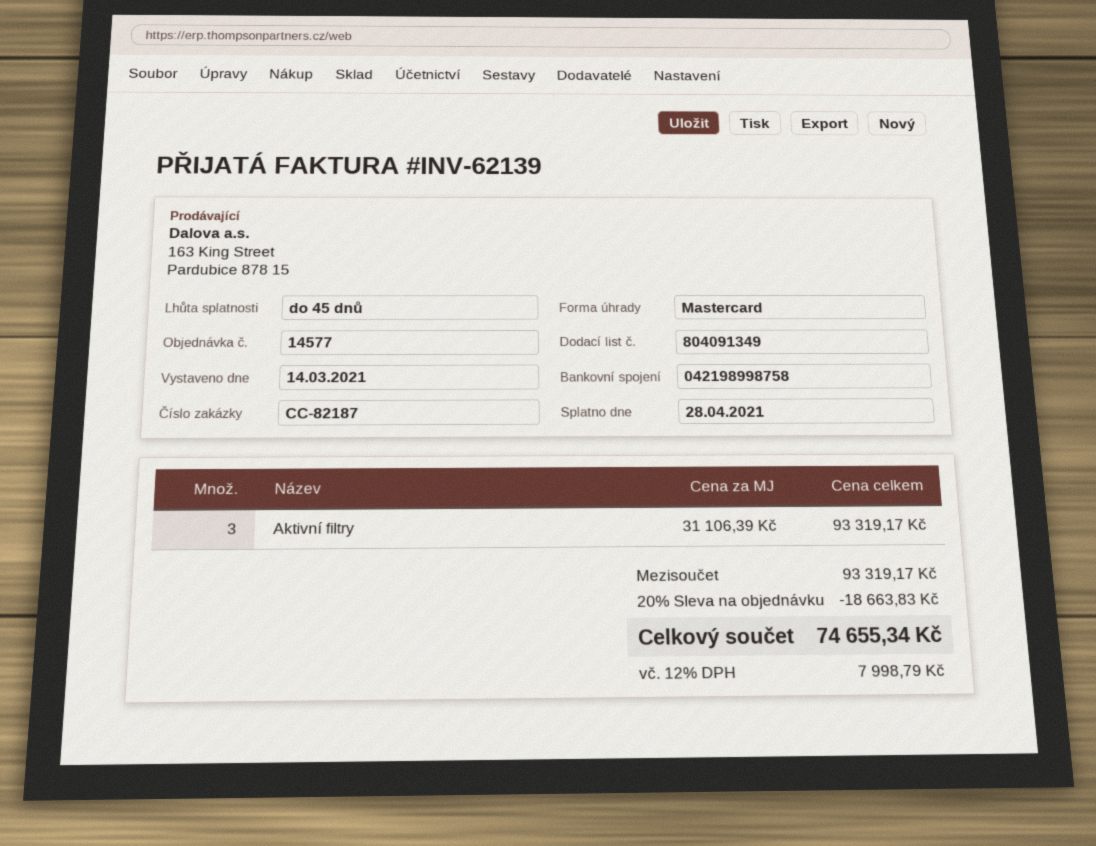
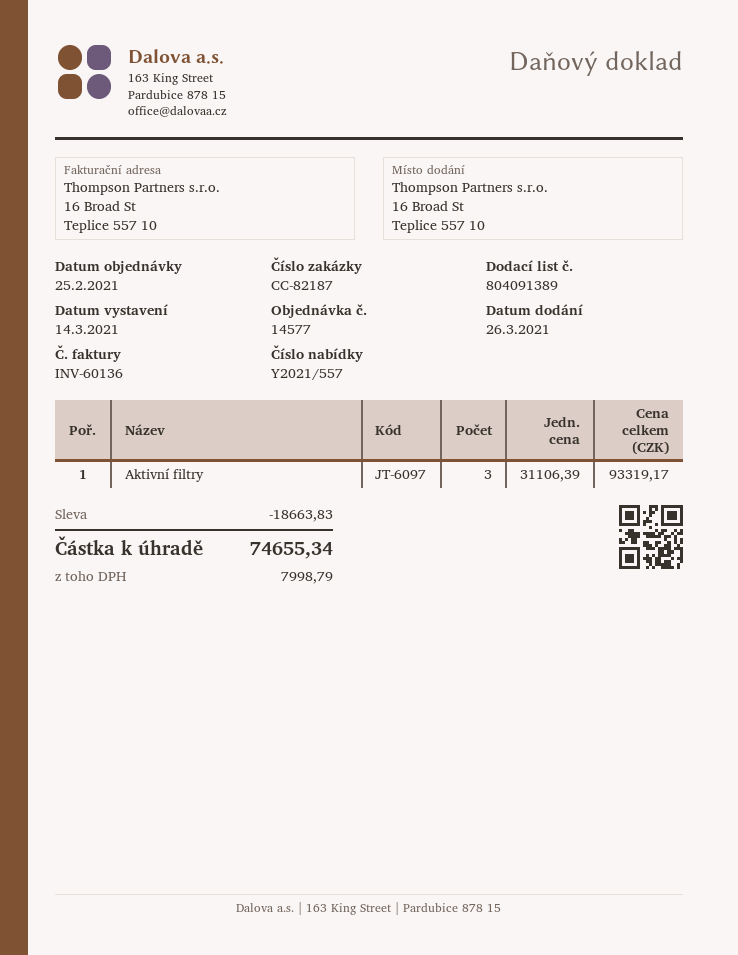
delivery note number: 804091349 -> 804091389
invoice number: INV-62139 -> INV-60136

